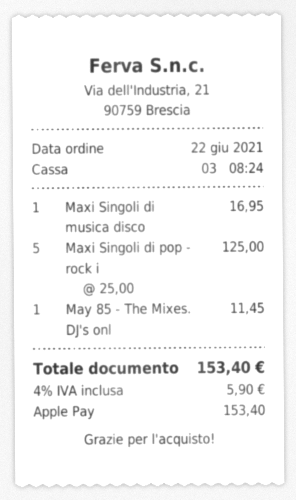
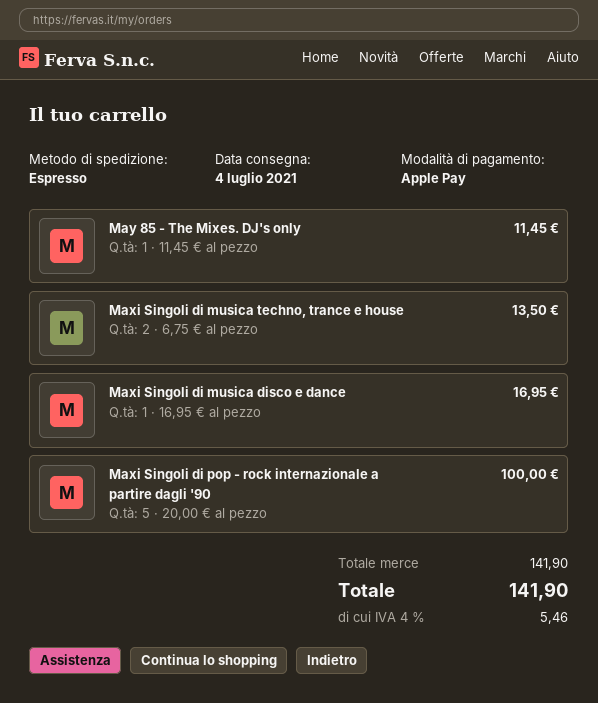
Maxi Singoli di pop - rock i: 5 x 25.00 = 125.00 -> 5 x 20.00 = 100.00
Maxi Singoli di musica techno, trance e house: none -> 2 x 6.75 = 13.50
tax: 4% = 5.90 -> 4% = 5.46
total: 153.40 -> 141.90

